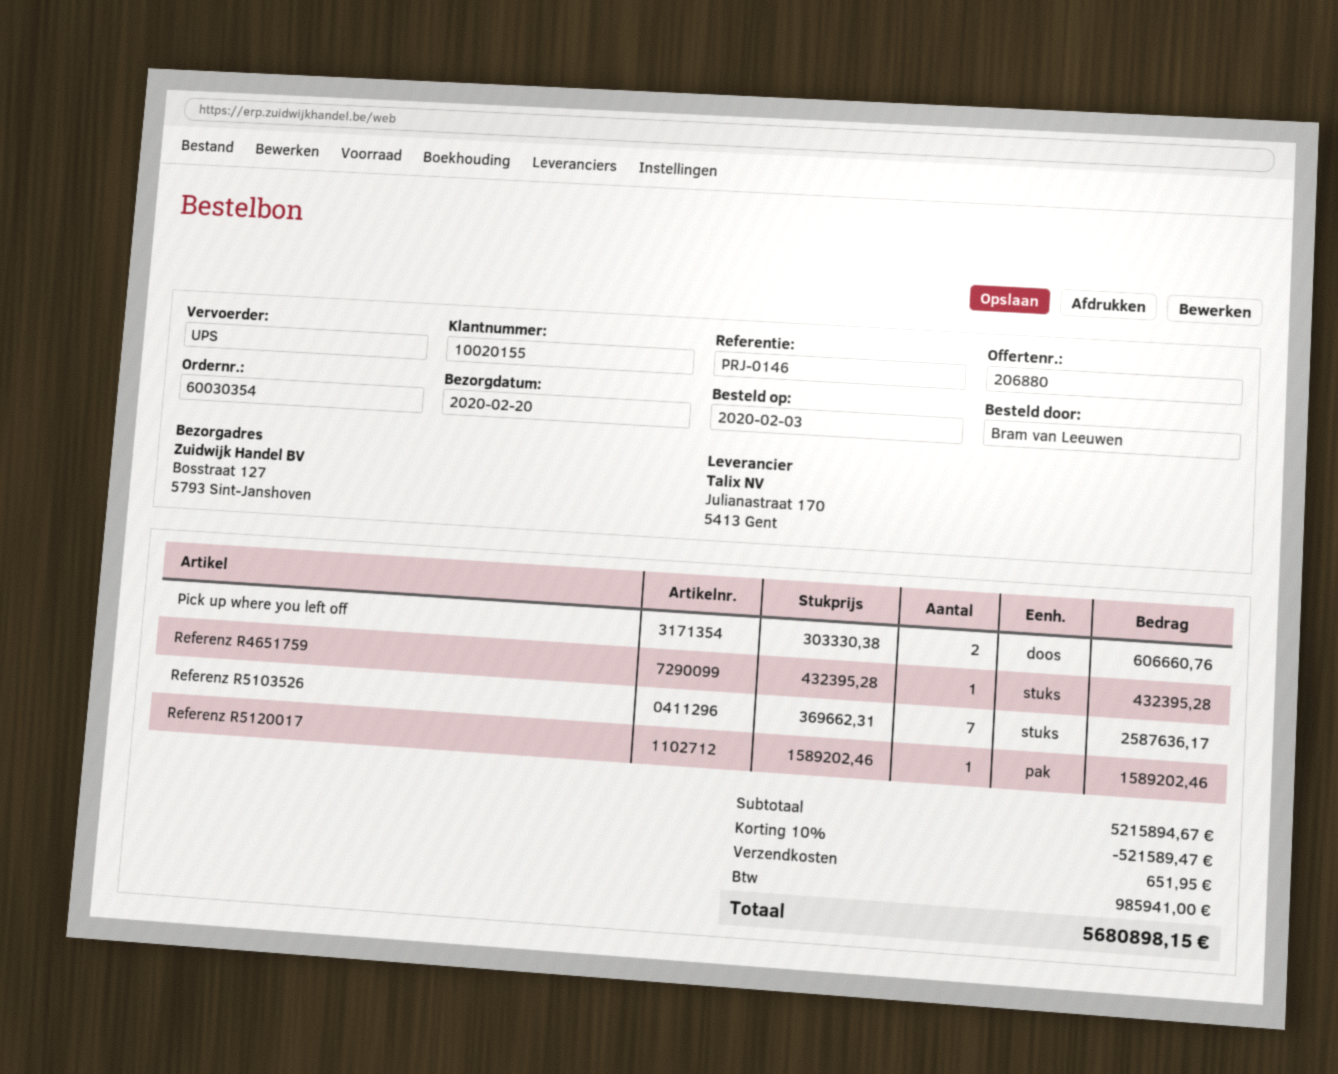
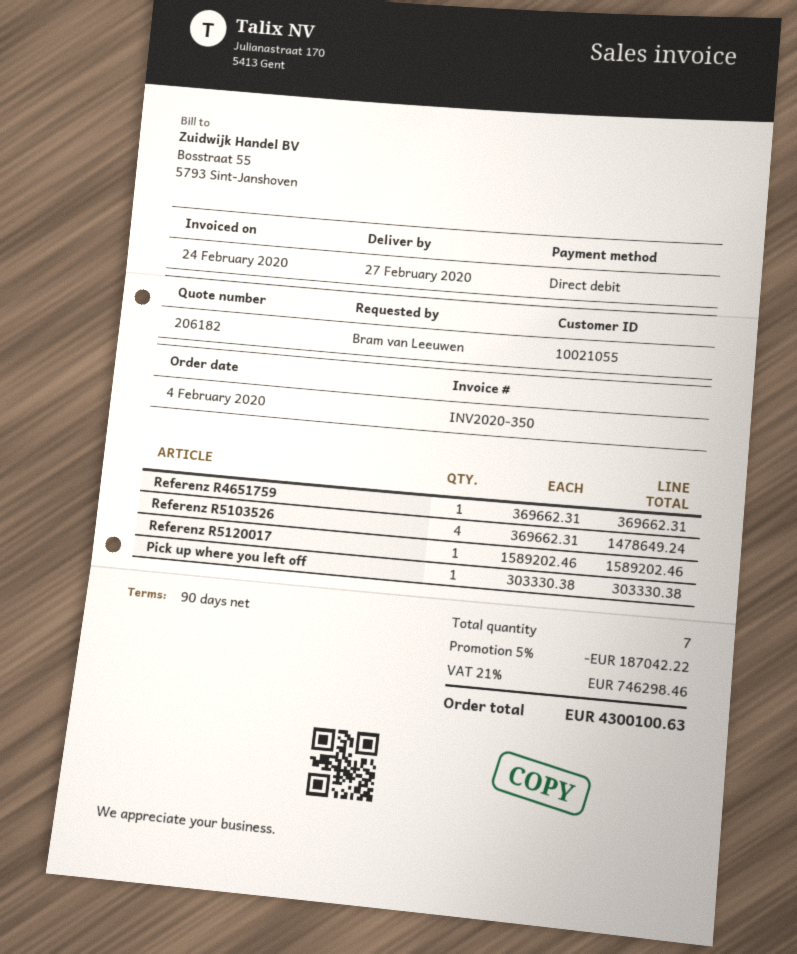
quote number: 206880 -> 206182
order date: 2020-02-03 -> 2020-02-04
delivery date: 2020-02-20 -> 2020-02-27
customer number: 10020155 -> 10021055
Pick up where you left off: 2 x 303330.38 = 606660.76 -> 1 x 303330.38 = 303330.38
Referenz R4651759: 1 x 432395.28 = 432395.28 -> 1 x 369662.31 = 369662.31
Referenz R5103526: 7 x 369662.31 = 2587636.17 -> 4 x 369662.31 = 1478649.24
discount: 10% = 521589.47 -> 5% = 187042.22
shipping: 651.95 -> none
tax: 985941.00 -> 746298.46
total: 5680898.15 -> 4300100.63

